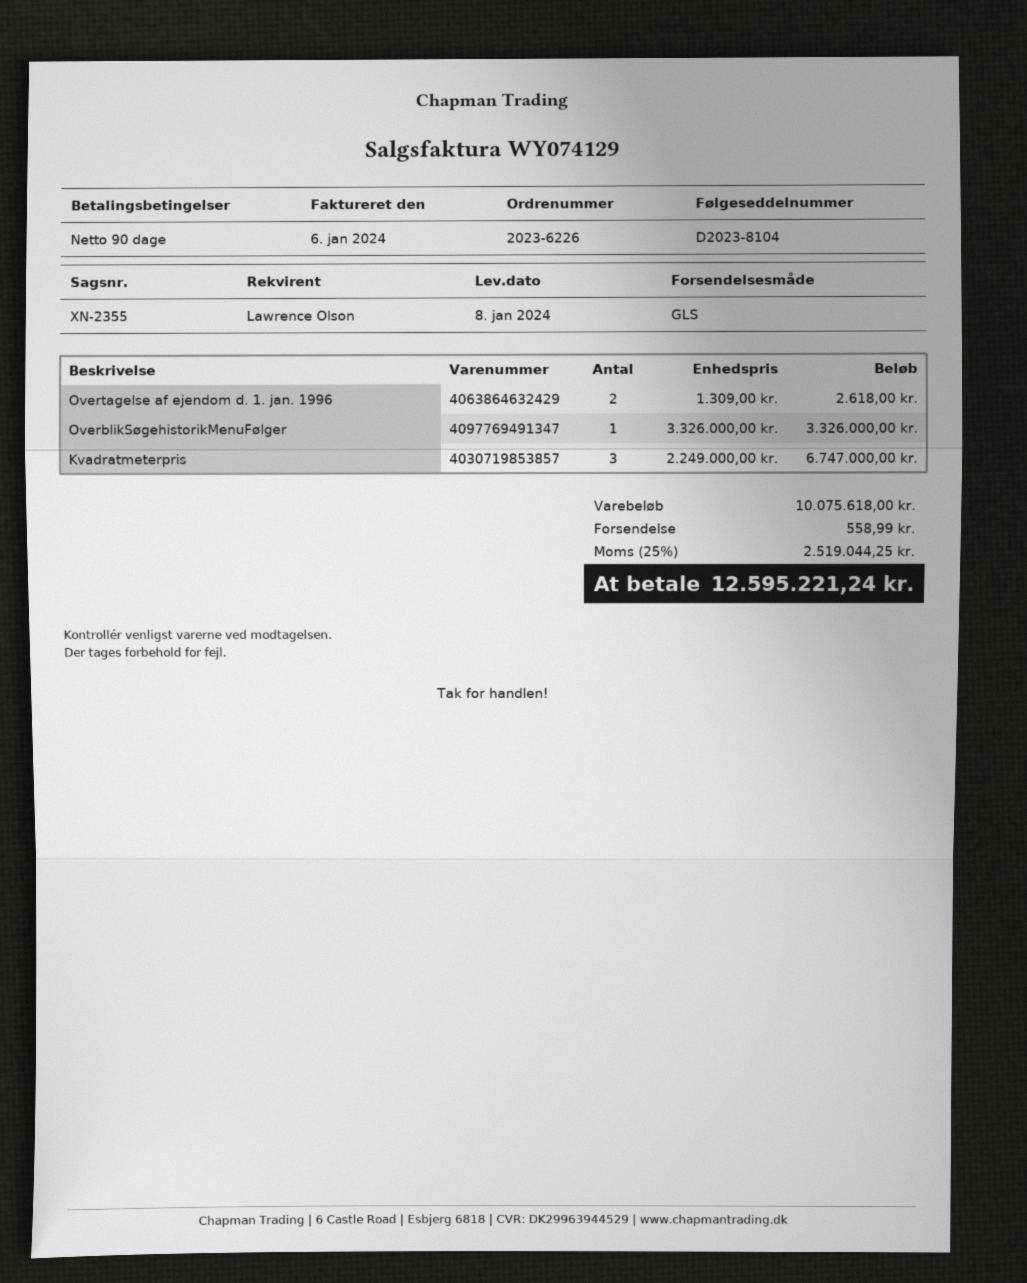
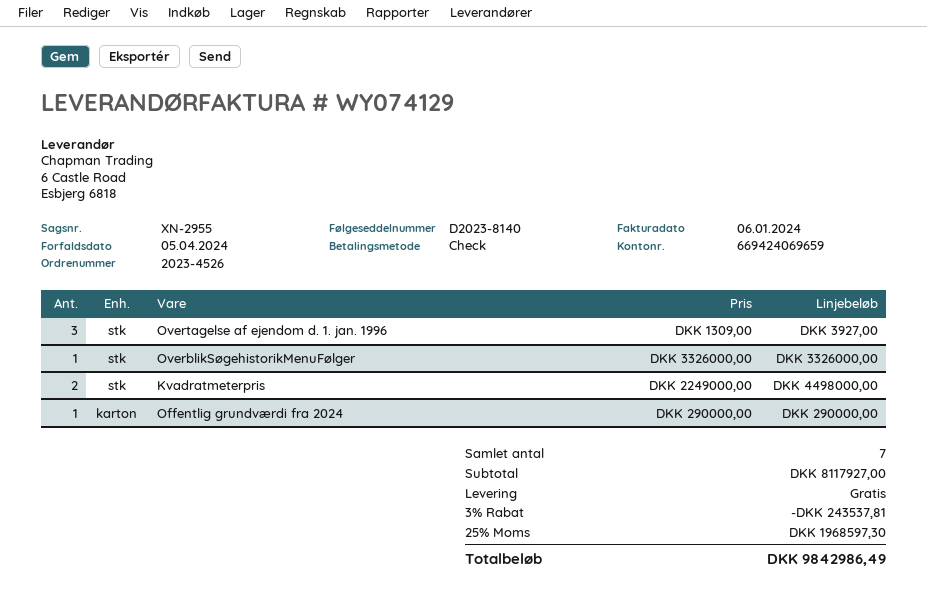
order number: 2023-6226 -> 2023-4526
delivery note number: D2023-8104 -> D2023-8140
reference: XN-2355 -> XN-2955
Overtagelse af ejendom d. 1. jan. 1996: 2 x 1309.00 = 2618.00 -> 3 x 1309.00 = 3927.00
Kvadratmeterpris: 3 x 2249000.00 = 6747000.00 -> 2 x 2249000.00 = 4498000.00
Offentlig grundværdi fra 2024: none -> 1 x 290000.00 = 290000.00
subtotal: 10075618.00 -> 8117927.00
discount: none -> 3% = 243537.81
shipping: 558.99 -> 0.00
tax: 25% = 2519044.25 -> 25% = 1968597.30
total: 12595221.24 -> 9842986.49

